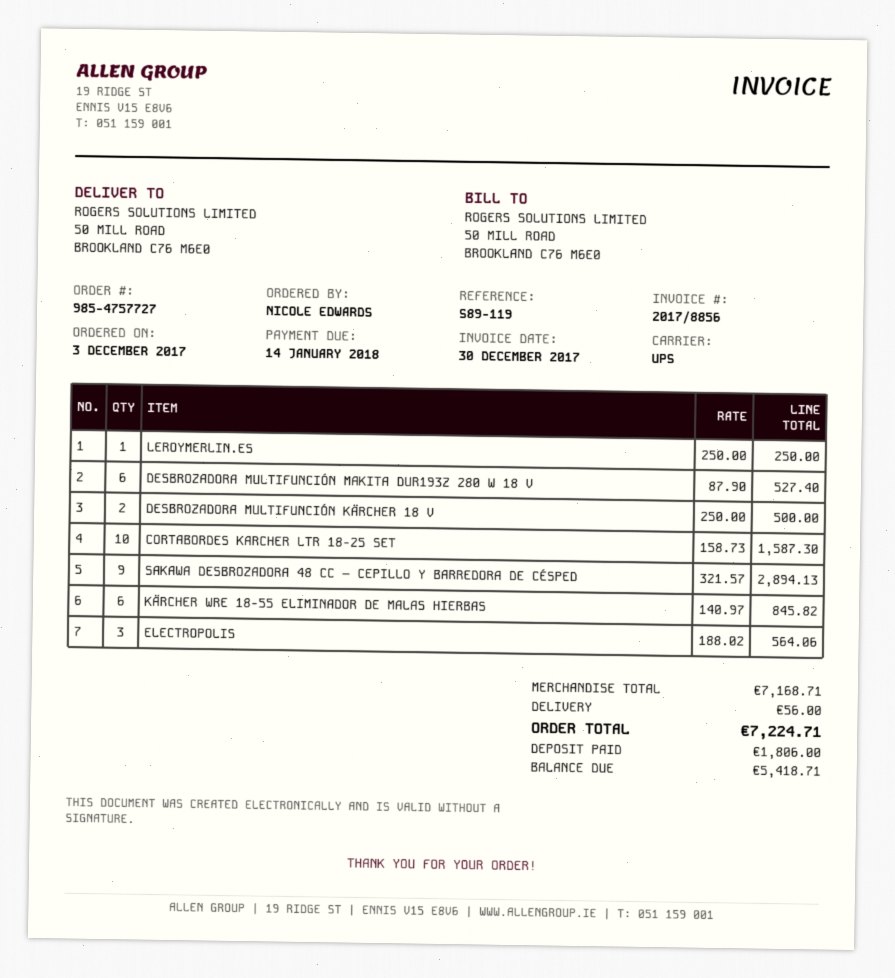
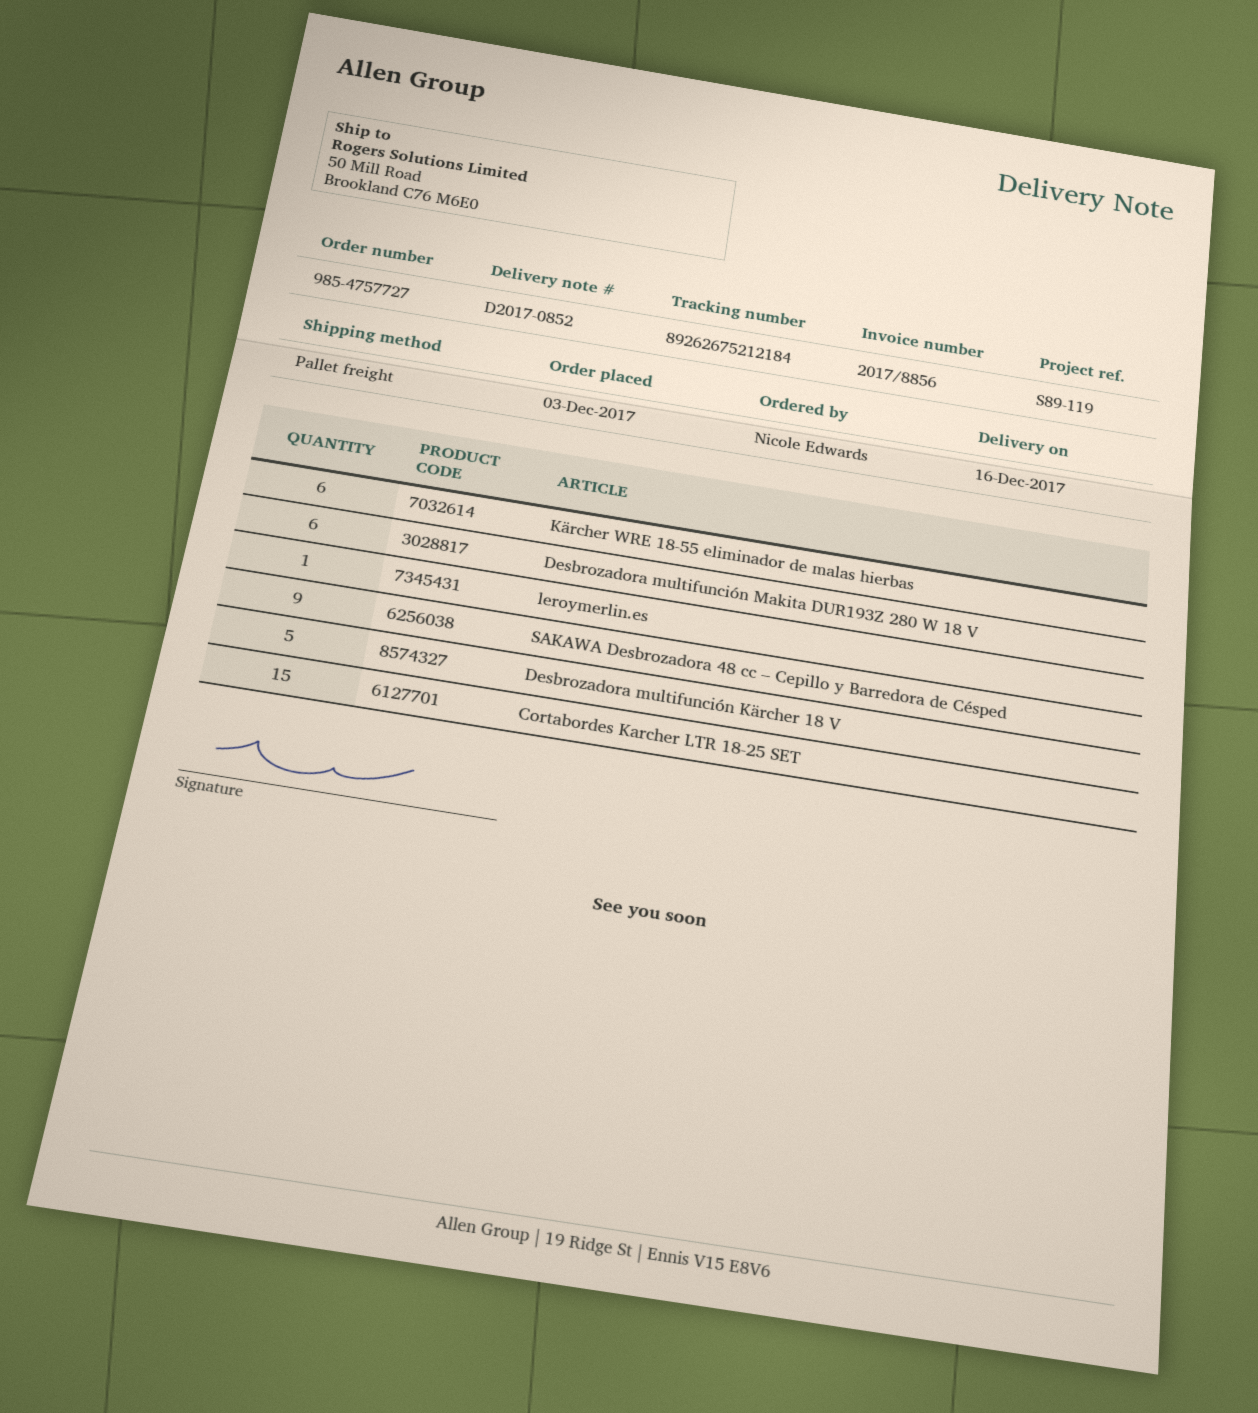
shipping method: UPS -> pallet freight
DESBROZADORA MULTIFUNCIÓN KÄRCHER 18 V: 2 -> 5
CORTABORDES KARCHER LTR 18-25 SET: 10 -> 15
ELECTROPOLIS: 3 -> none

